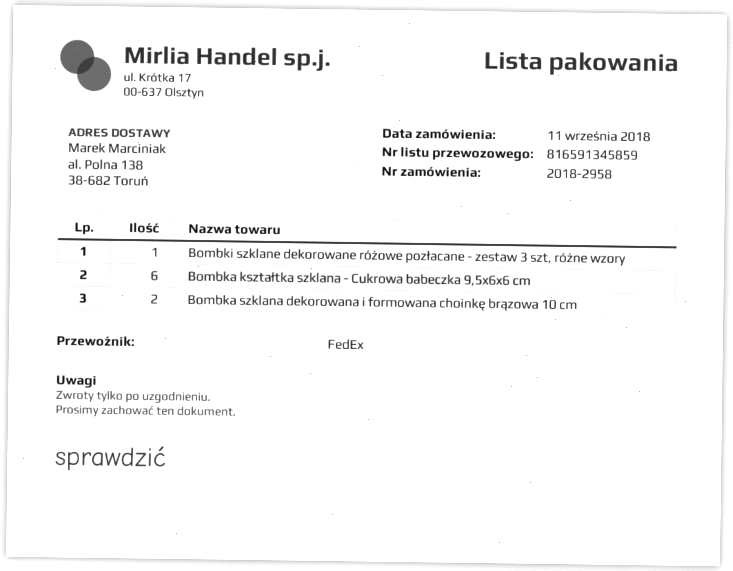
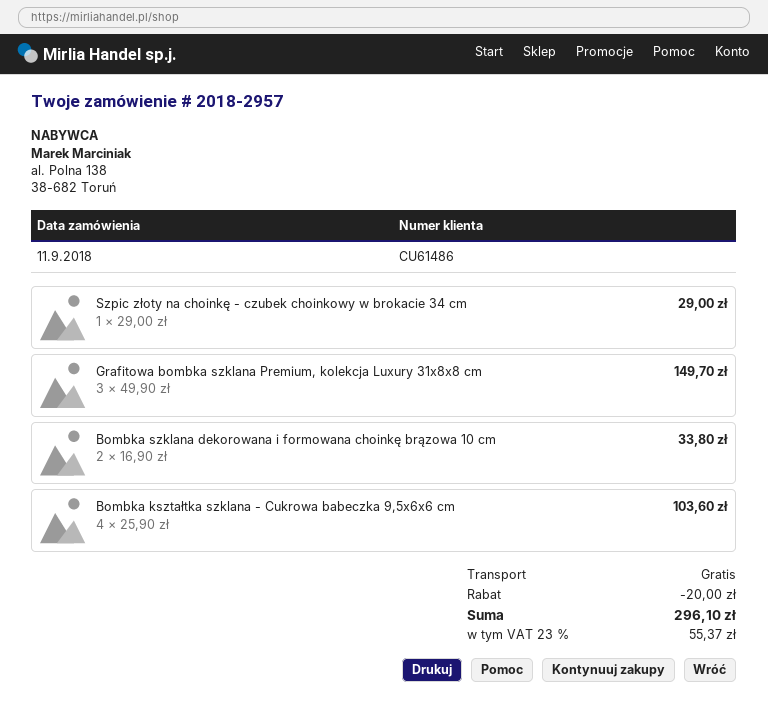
order number: 2018-2958 -> 2018-2957
Bombki szklane dekorowane różowe pozłacane - zestaw 3 szt, różne wzory: 1 -> none
Bombka kształtka szklana - Cukrowa babeczka 9,5x6x6 cm: 6 -> 4
Szpic złoty na choinkę - czubek choinkowy w brokacie 34 cm: none -> 1
Grafitowa bombka szklana Premium, kolekcja Luxury 31x8x8 cm: none -> 3

